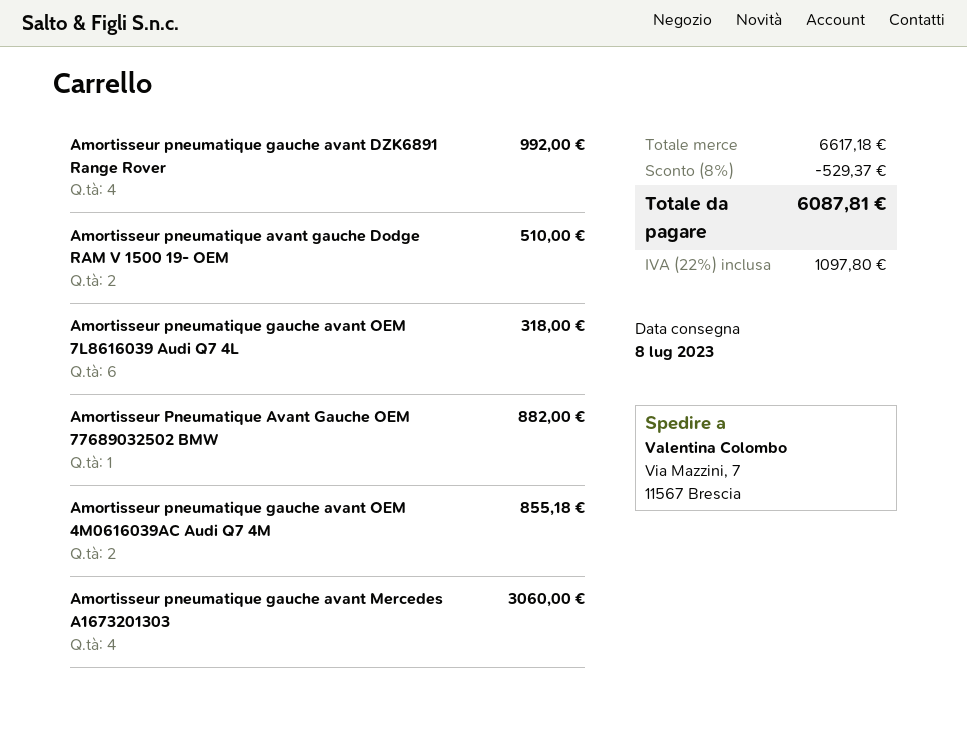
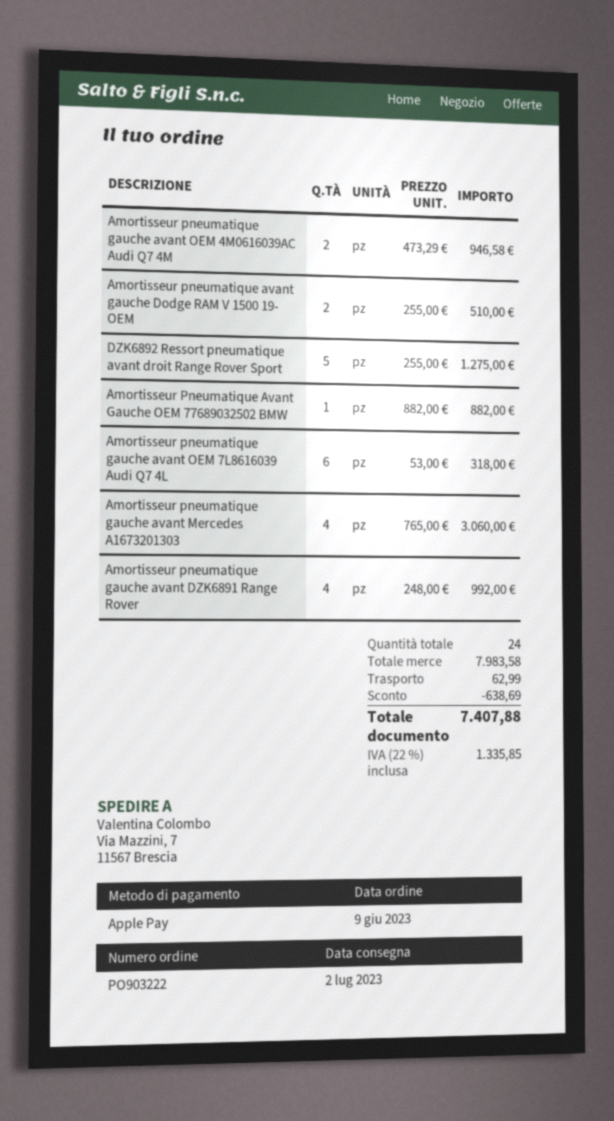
delivery date: 2023-07-08 -> 2023-07-02
Amortisseur pneumatique gauche avant OEM 4M0616039AC Audi Q7 4M: 2 for 855.18 -> 2 for 946.58
DZK6892 Ressort pneumatique avant droit Range Rover Sport: none -> 5 for 1275.00
subtotal: 6617.18 -> 7983.58
discount: 529.37 -> 638.69
shipping: none -> 62.99
tax: 22% = 1097.80 -> 22% = 1335.85
total: 6087.81 -> 7407.88

